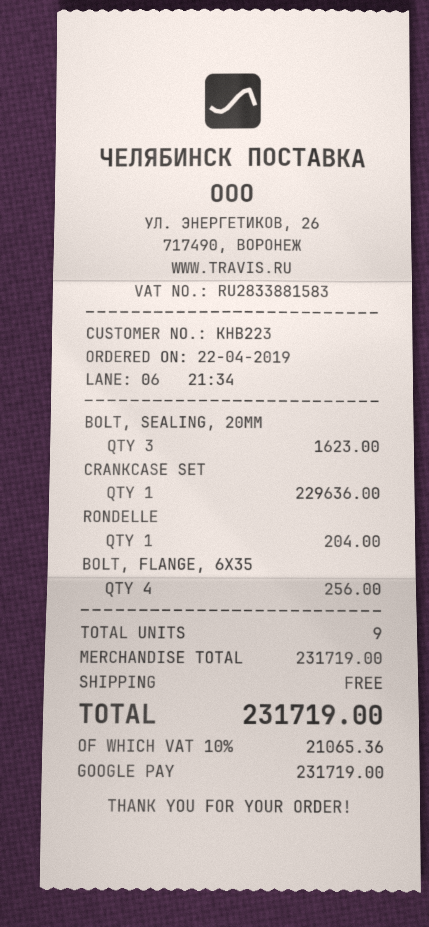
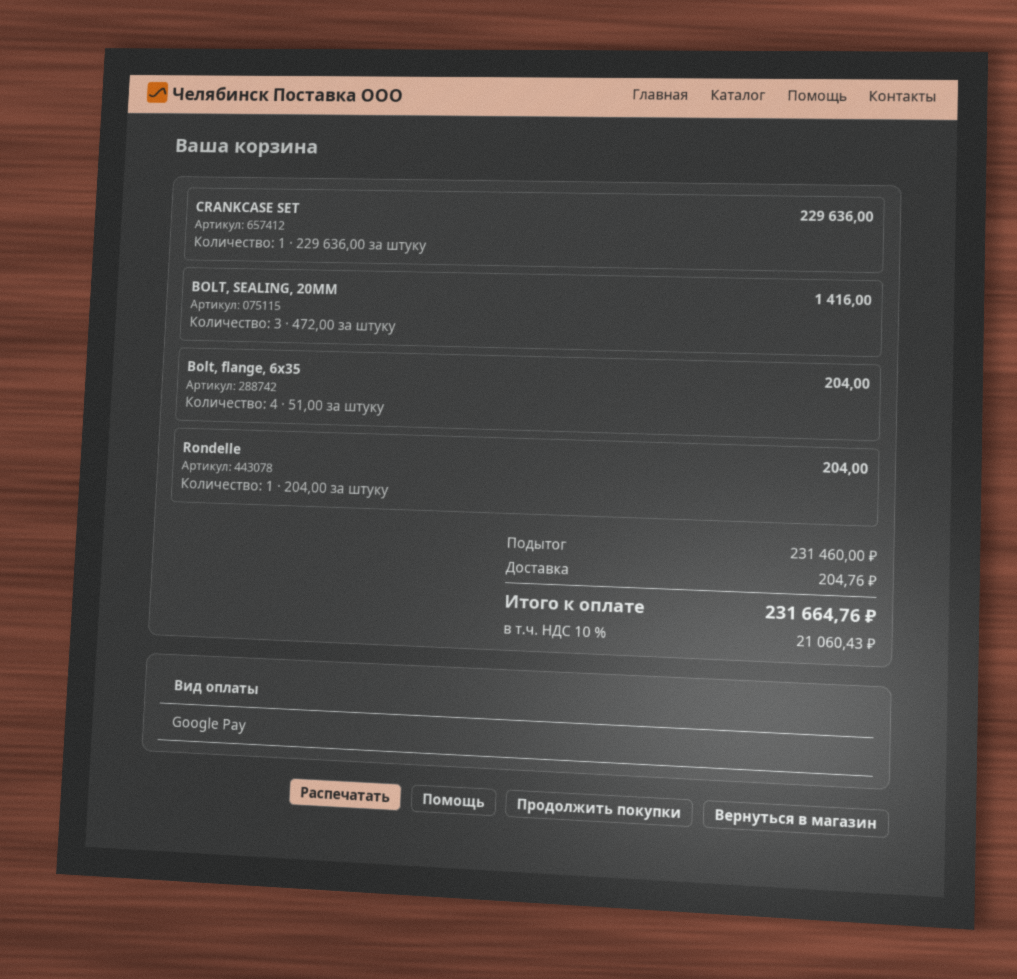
BOLT, SEALING, 20MM: 3 for 1623.00 -> 3 for 1416.00
BOLT, FLANGE, 6X35: 4 for 256.00 -> 4 for 204.00
subtotal: 231719.00 -> 231460.00
shipping: 0.00 -> 204.76
tax: 10% = 21065.36 -> 10% = 21060.43
total: 231719.00 -> 231664.76

